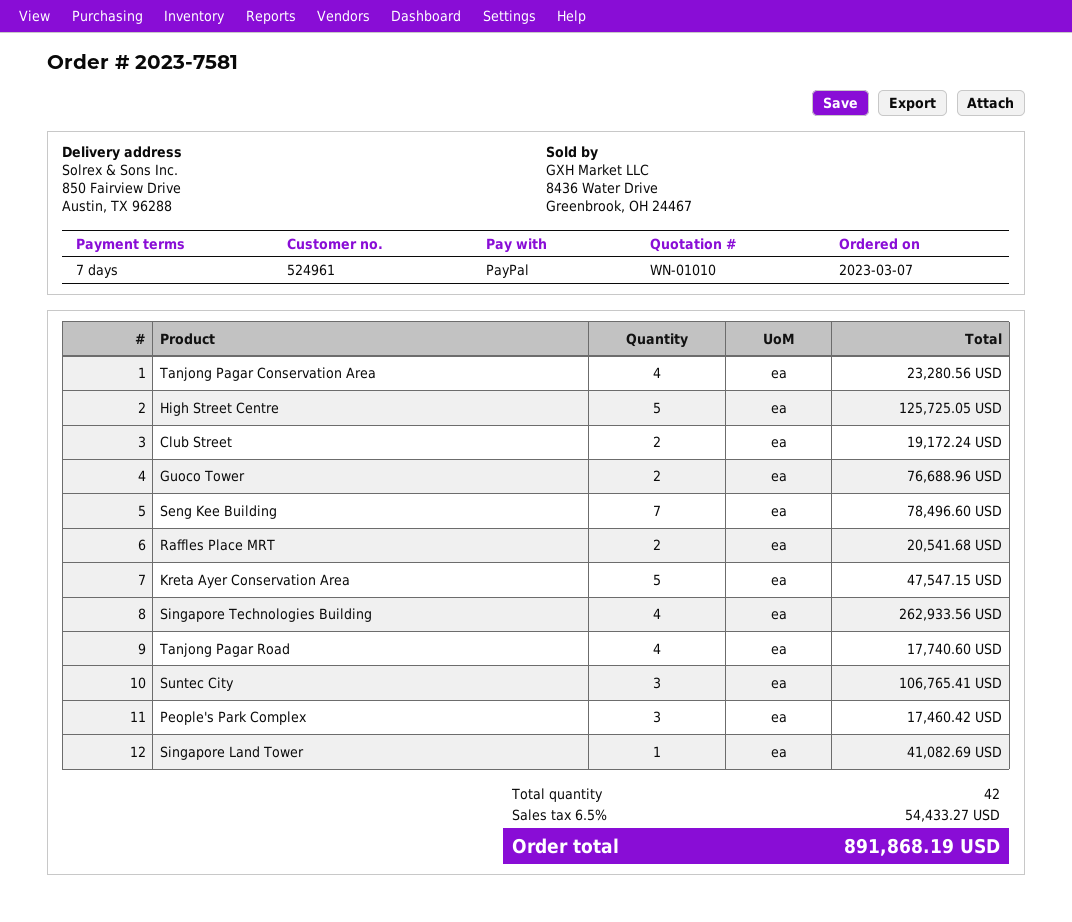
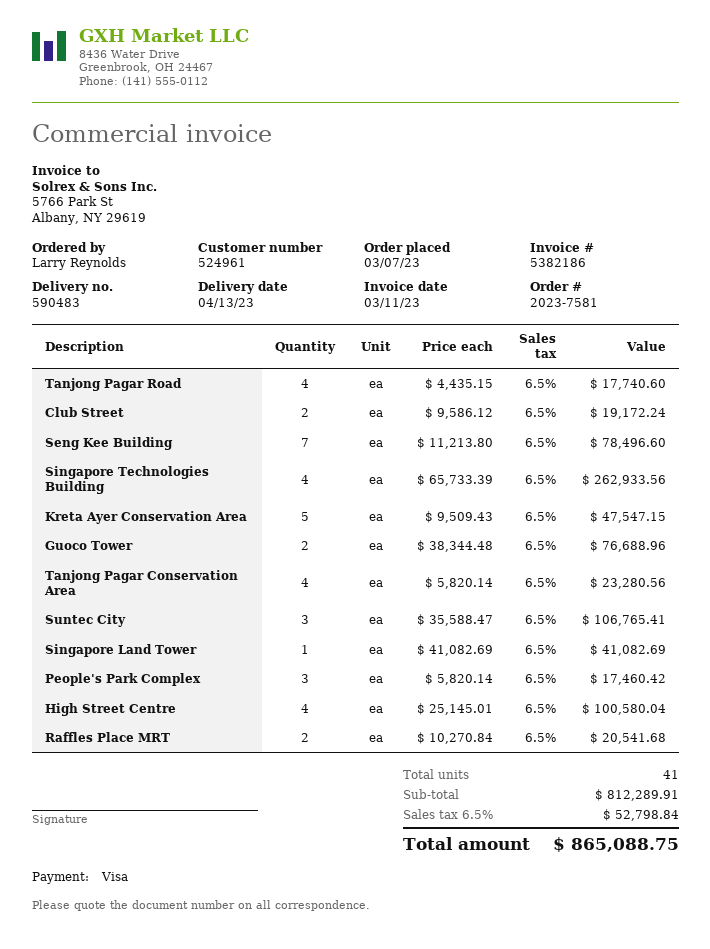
payment method: PayPal -> Visa
High Street Centre: 5 for 125725.05 -> 4 for 100580.04
total quantity: 42 -> 41
tax: 6.5% = 54433.27 -> 6.5% = 52798.84
total: 891868.19 -> 865088.75

